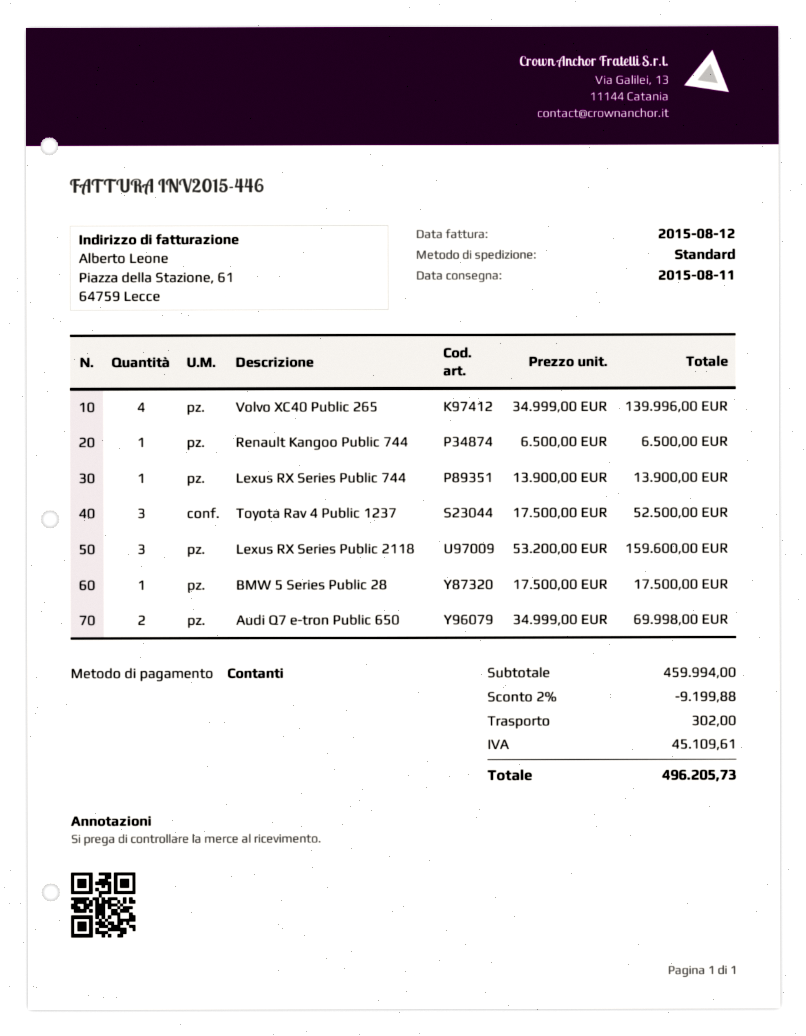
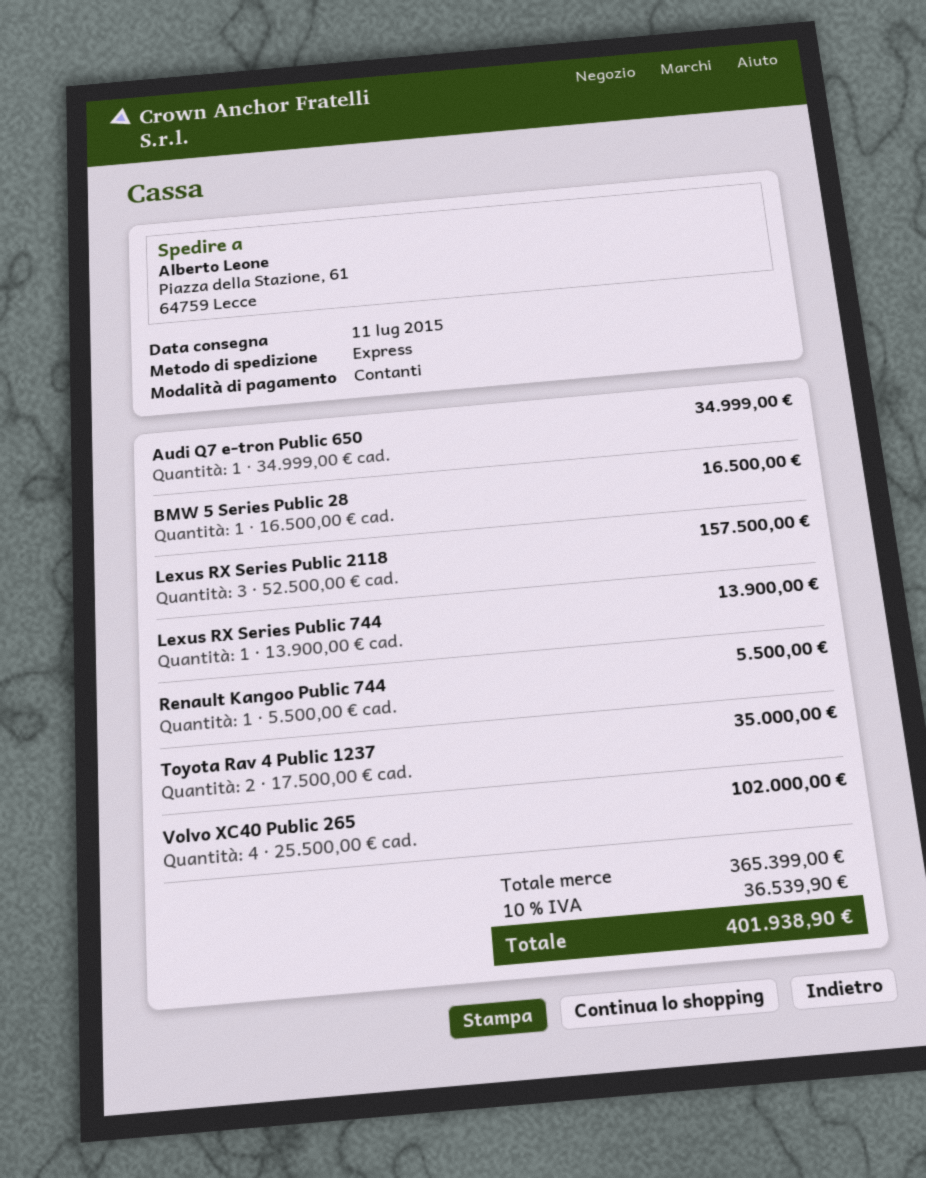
delivery date: 2015-08-11 -> 2015-07-11
shipping method: standard -> express
Volvo XC40 Public 265: 4 x 34999.00 = 139996.00 -> 4 x 25500.00 = 102000.00
Renault Kangoo Public 744: 1 x 6500.00 = 6500.00 -> 1 x 5500.00 = 5500.00
Toyota Rav 4 Public 1237: 3 x 17500.00 = 52500.00 -> 2 x 17500.00 = 35000.00
Lexus RX Series Public 2118: 3 x 53200.00 = 159600.00 -> 3 x 52500.00 = 157500.00
BMW 5 Series Public 28: 1 x 17500.00 = 17500.00 -> 1 x 16500.00 = 16500.00
Audi Q7 e-tron Public 650: 2 x 34999.00 = 69998.00 -> 1 x 34999.00 = 34999.00
subtotal: 459994.00 -> 365399.00
discount: 2% = 9199.88 -> none
shipping: 302.00 -> none
tax: 45109.61 -> 36539.90
total: 496205.73 -> 401938.90

